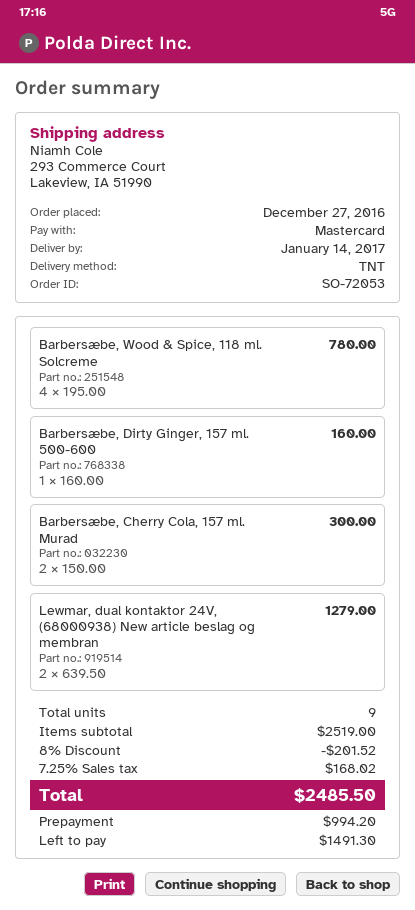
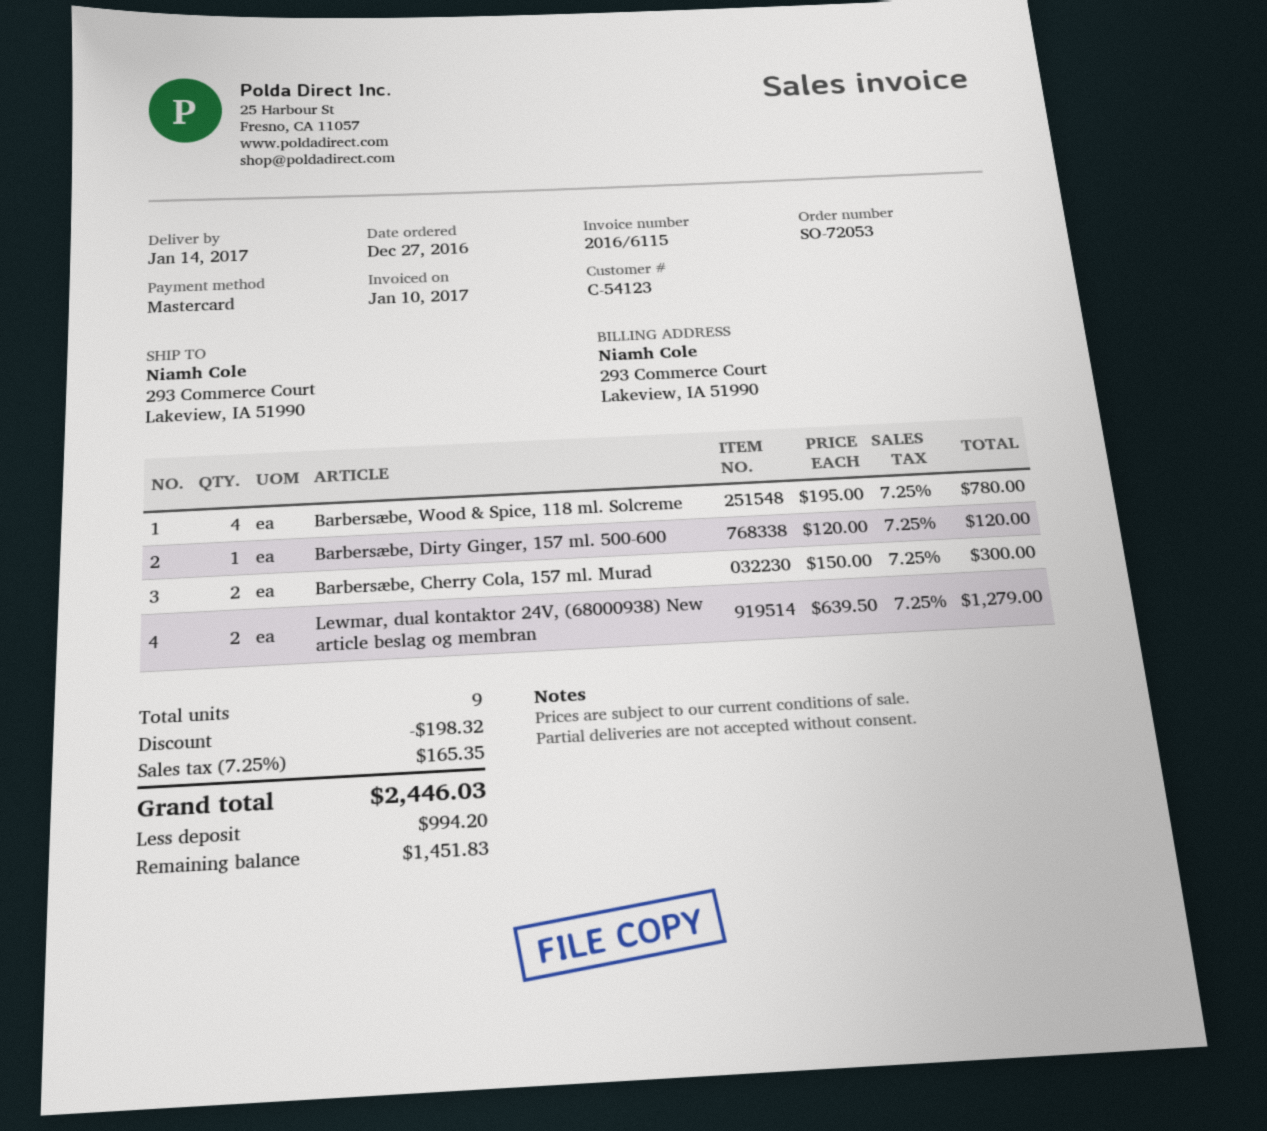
Barbersæbe, Dirty Ginger, 157 ml. 500-600: 1 x 160.00 = 160.00 -> 1 x 120.00 = 120.00
discount: 201.52 -> 198.32
tax: 7.25% = 168.02 -> 7.25% = 165.35
total: 2485.50 -> 2446.03
balance: 1491.30 -> 1451.83

